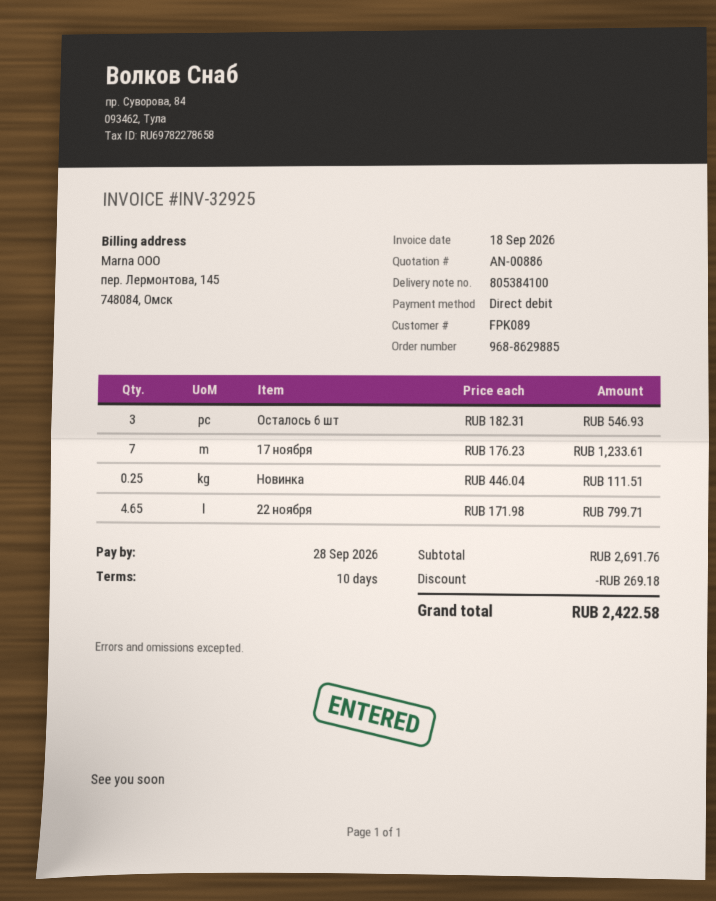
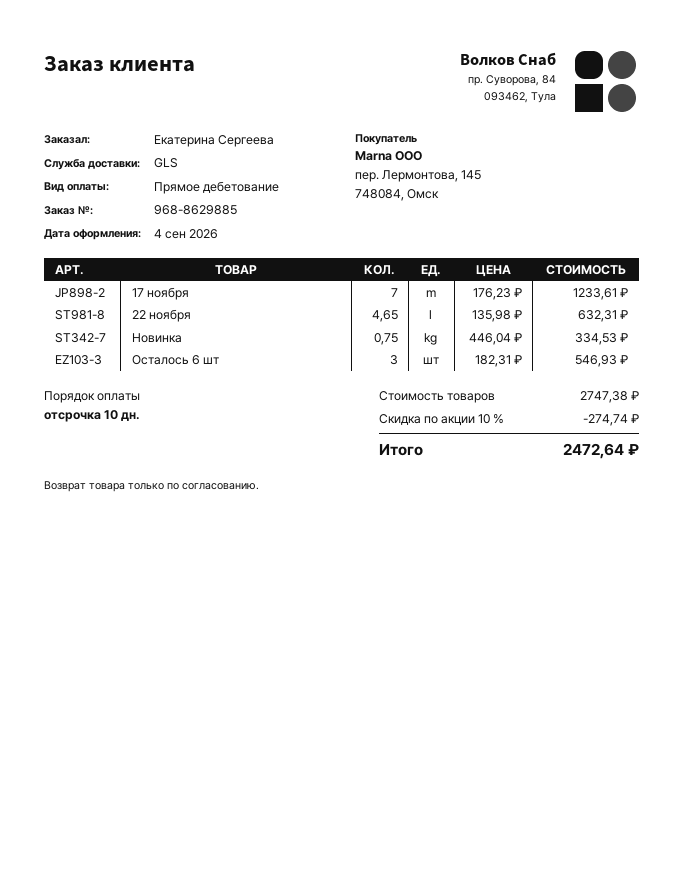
Новинка: 0.25 x 446.04 = 111.51 -> 0.75 x 446.04 = 334.53
22 ноября: 4.65 x 171.98 = 799.71 -> 4.65 x 135.98 = 632.31
subtotal: 2691.76 -> 2747.38
discount: 269.18 -> 274.74
total: 2422.58 -> 2472.64

